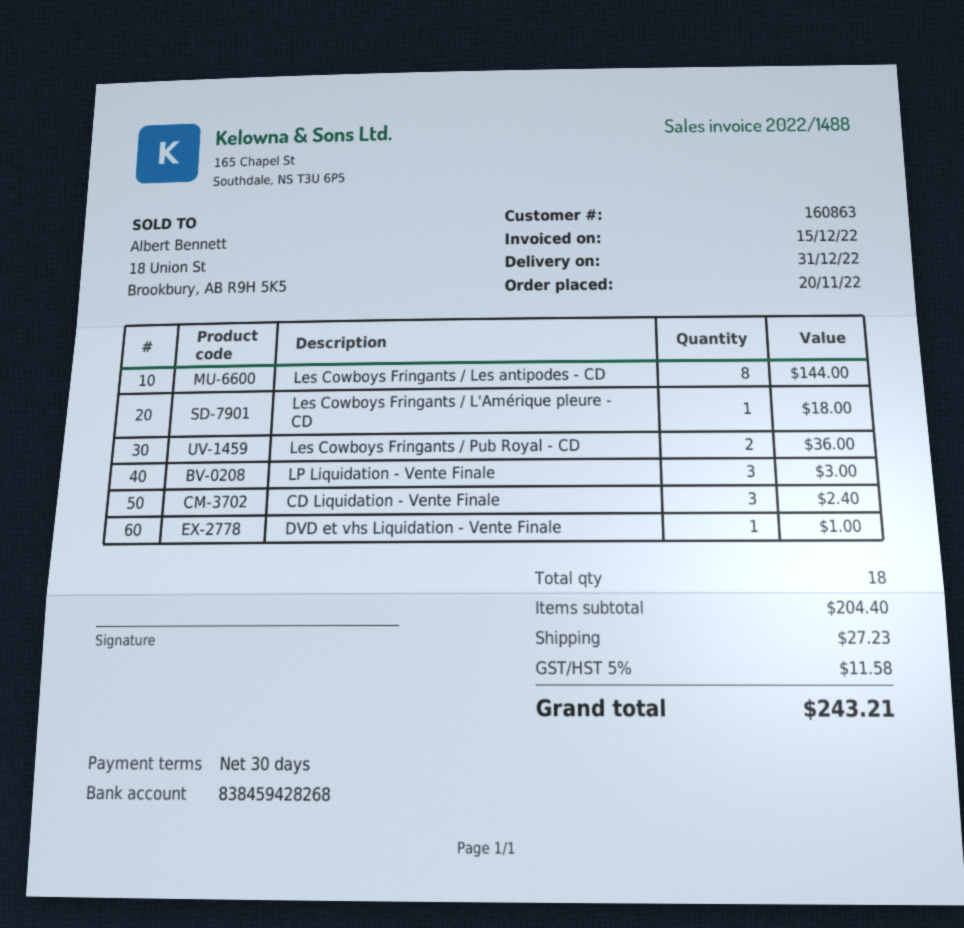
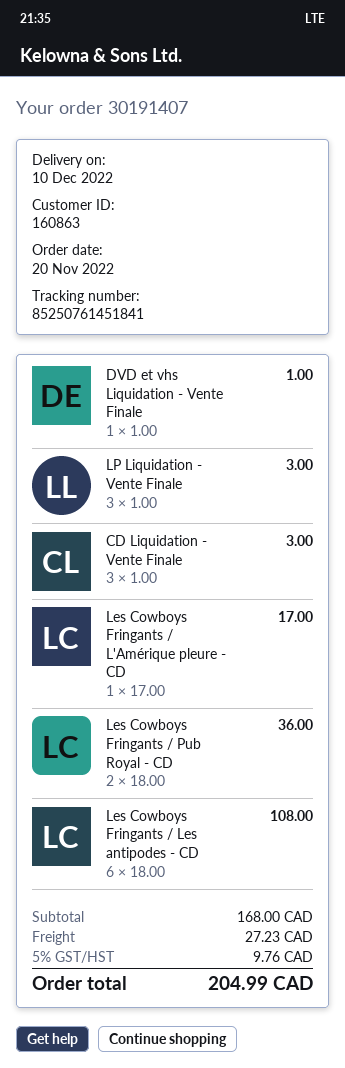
delivery date: 2022-12-31 -> 2022-12-10
Les Cowboys Fringants / Les antipodes - CD: 8 for 144.00 -> 6 for 108.00
Les Cowboys Fringants / L'Amérique pleure - CD: 1 for 18.00 -> 1 for 17.00
CD Liquidation - Vente Finale: 3 for 2.40 -> 3 for 3.00
subtotal: 204.40 -> 168.00
tax: 5% = 11.58 -> 5% = 9.76
total: 243.21 -> 204.99

